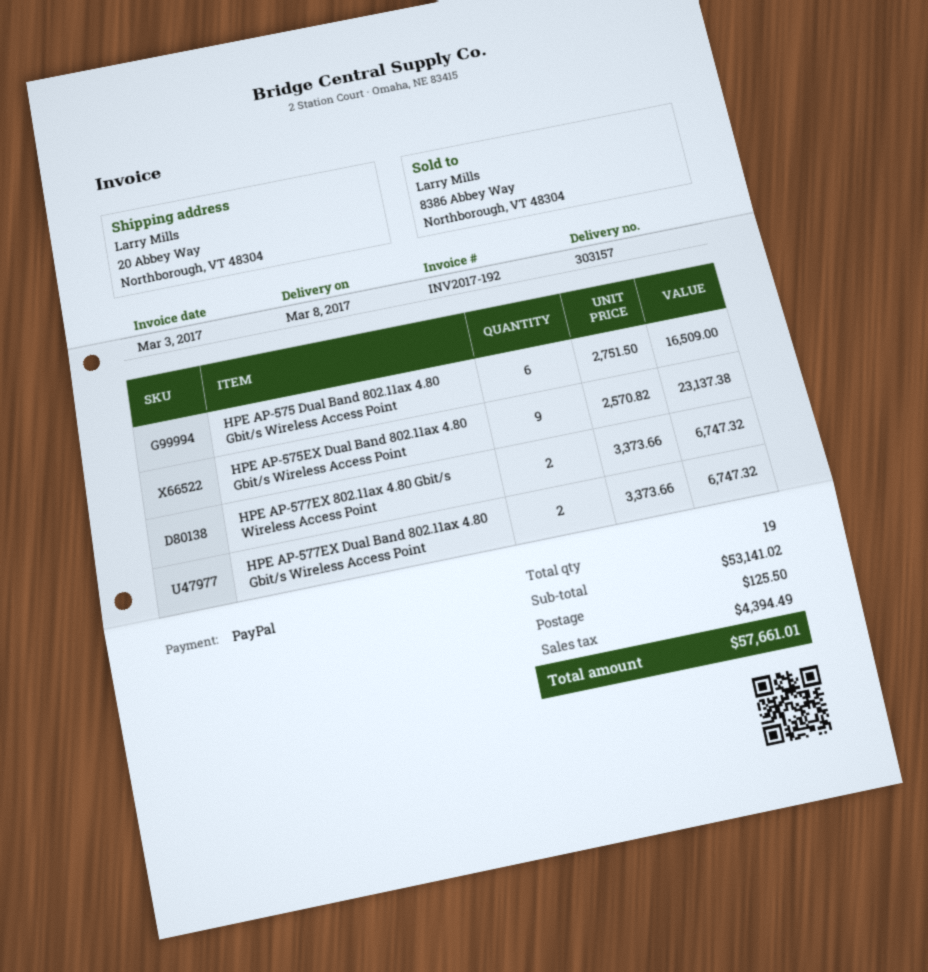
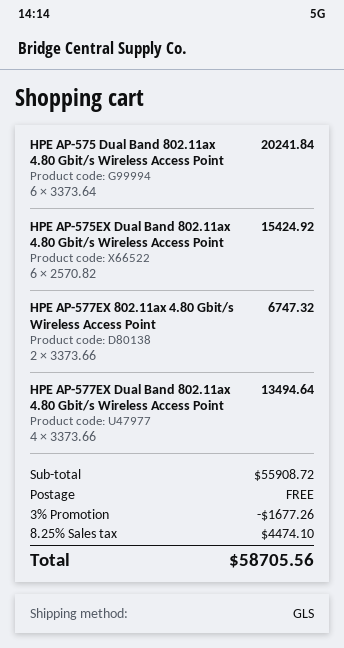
HPE AP-575 Dual Band 802.11ax 4.80 Gbit/s Wireless Access Point: 6 x 2751.50 = 16509.00 -> 6 x 3373.64 = 20241.84
HPE AP-575EX Dual Band 802.11ax 4.80 Gbit/s Wireless Access Point: 9 x 2570.82 = 23137.38 -> 6 x 2570.82 = 15424.92
HPE AP-577EX Dual Band 802.11ax 4.80 Gbit/s Wireless Access Point: 2 x 3373.66 = 6747.32 -> 4 x 3373.66 = 13494.64
subtotal: 53141.02 -> 55908.72
discount: none -> 3% = 1677.26
shipping: 125.50 -> 0.00
tax: 4394.49 -> 4474.10
total: 57661.01 -> 58705.56

